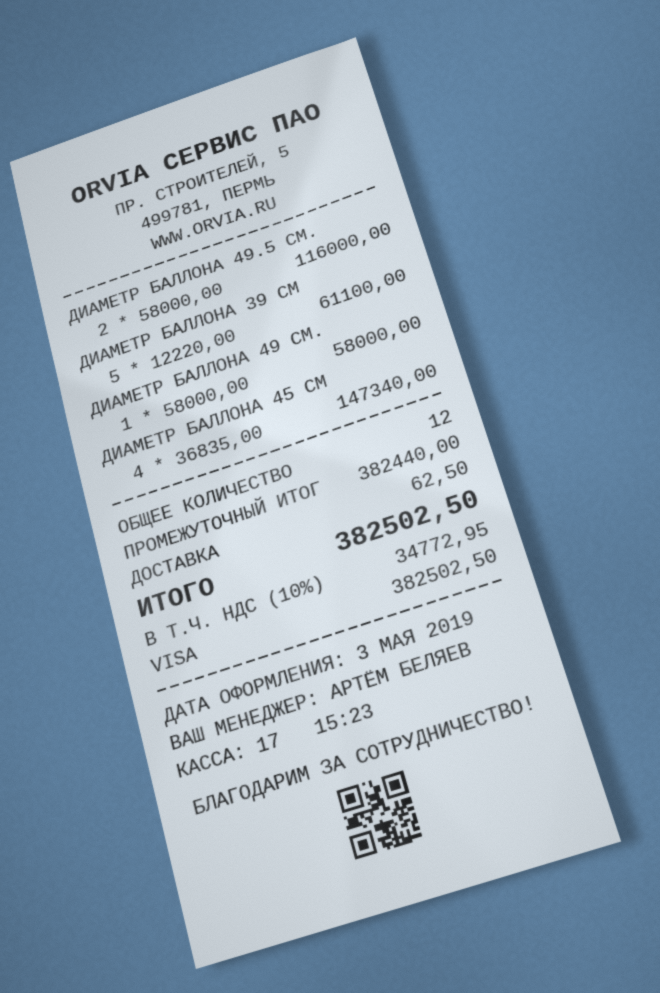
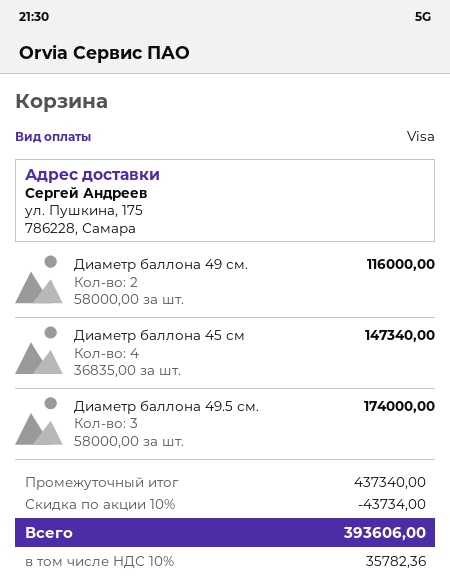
ДИАМЕТР БАЛЛОНА 49.5 СМ.: 2 x 58000.00 = 116000.00 -> 3 x 58000.00 = 174000.00
ДИАМЕТР БАЛЛОНА 39 СМ: 5 x 12220.00 = 61100.00 -> none
ДИАМЕТР БАЛЛОНА 49 СМ.: 1 x 58000.00 = 58000.00 -> 2 x 58000.00 = 116000.00
subtotal: 382440.00 -> 437340.00
discount: none -> 10% = 43734.00
shipping: 62.50 -> none
tax: 10% = 34772.95 -> 10% = 35782.36
total: 382502.50 -> 393606.00

